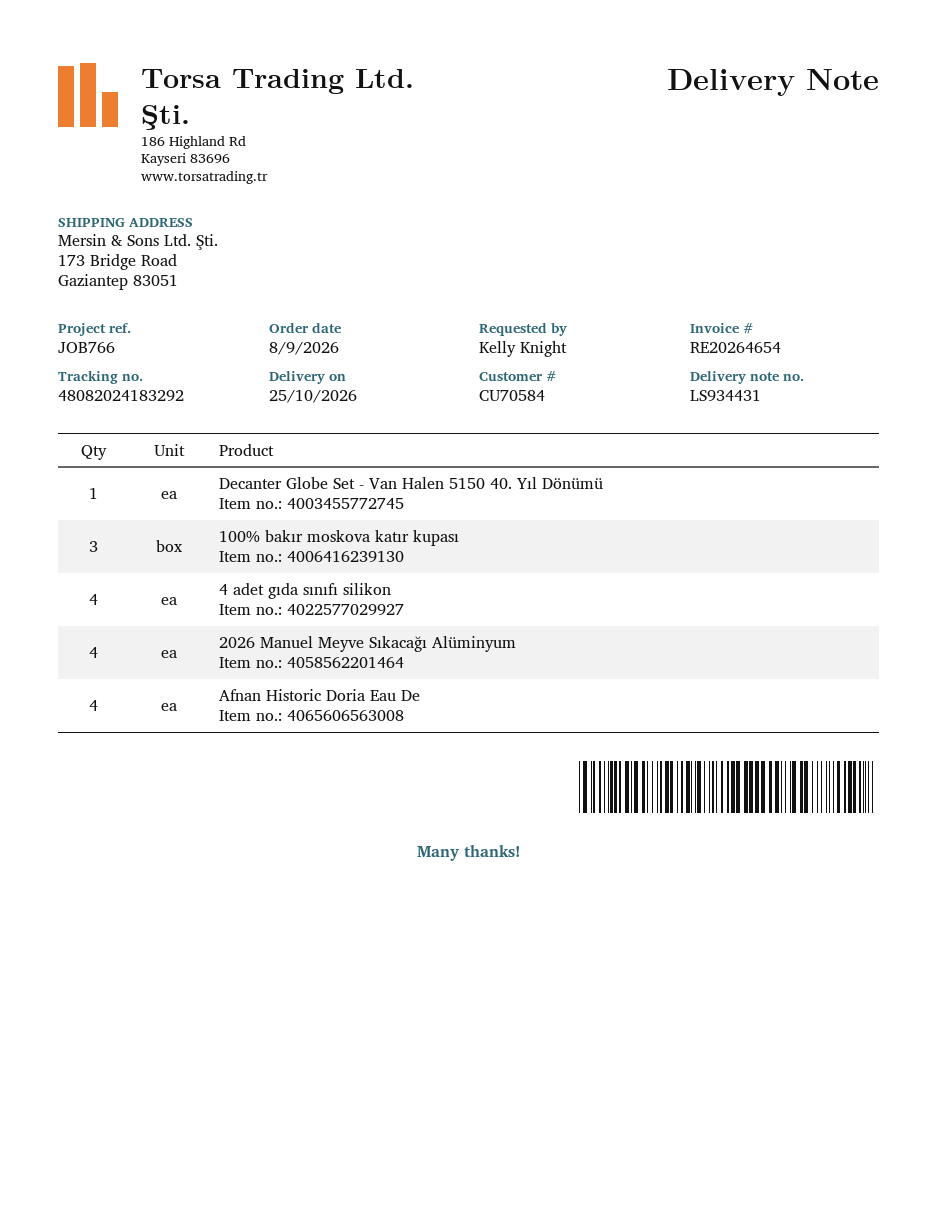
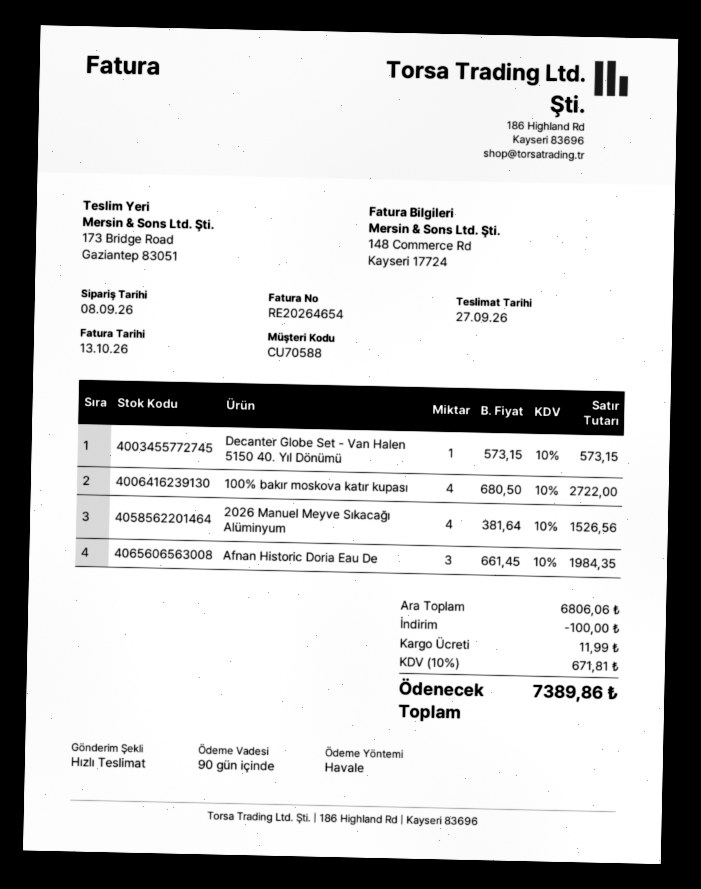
delivery date: 2026-10-25 -> 2026-09-27
customer number: CU70584 -> CU70588
100% bakır moskova katır kupası: 3 -> 4
4 adet gıda sınıfı silikon: 4 -> none
Afnan Historic Doria Eau De: 4 -> 3

